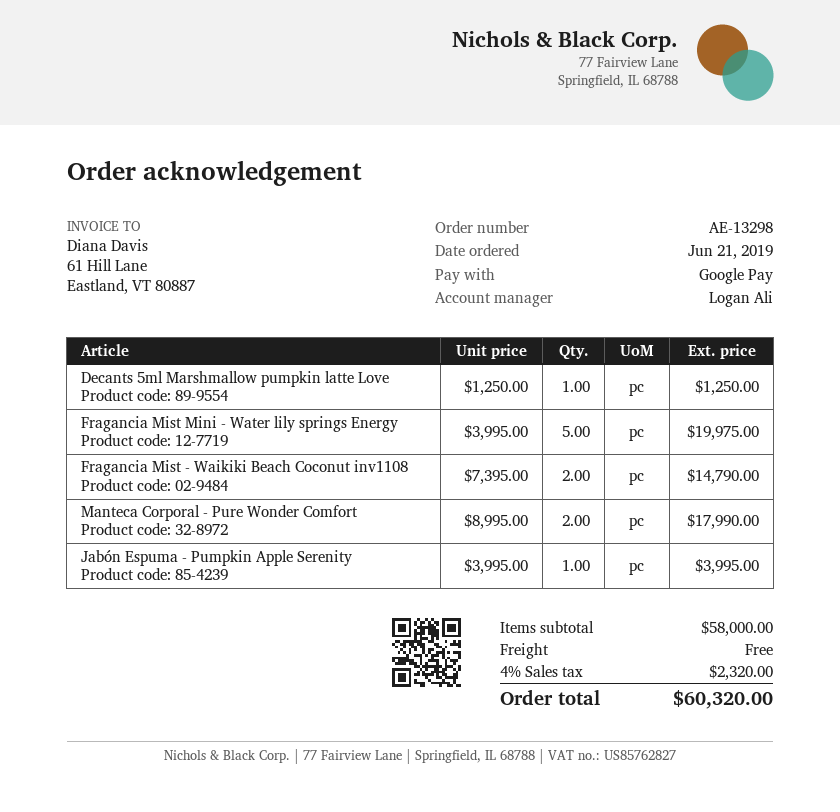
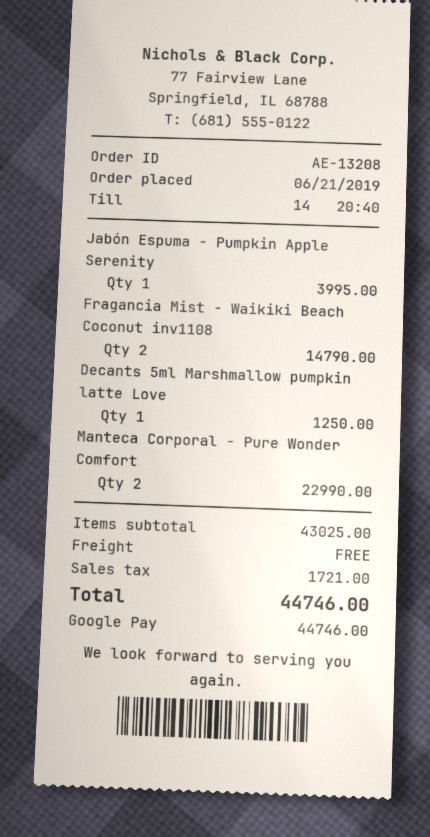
order number: AE-13298 -> AE-13208
Fragancia Mist Mini - Water lily springs Energy: 5 for 19975.00 -> none
Manteca Corporal - Pure Wonder Comfort: 2 for 17990.00 -> 2 for 22990.00
subtotal: 58000.00 -> 43025.00
tax: 2320.00 -> 1721.00
total: 60320.00 -> 44746.00

